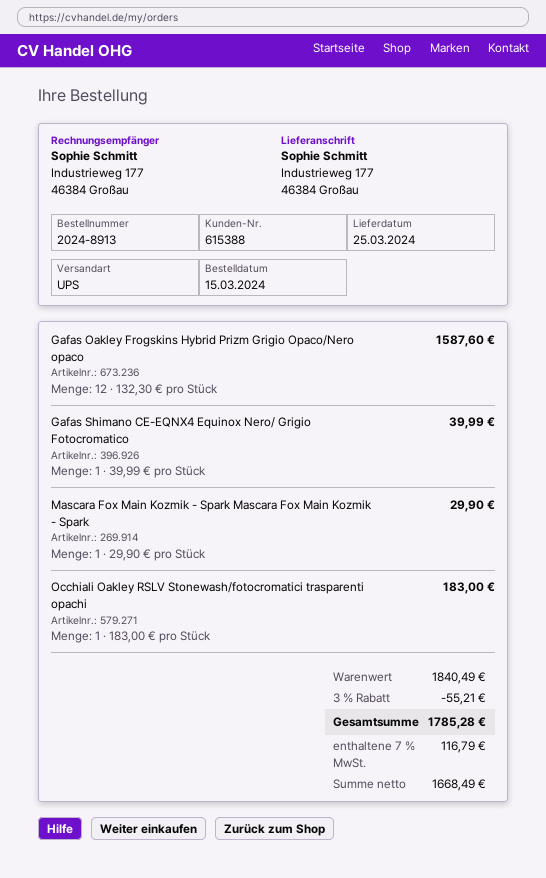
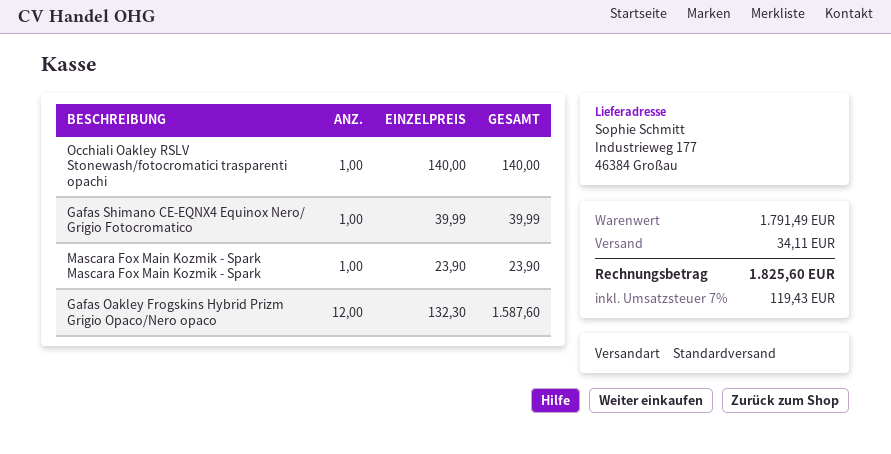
shipping method: UPS -> standard
Mascara Fox Main Kozmik - Spark Mascara Fox Main Kozmik - Spark: 1 x 29.90 = 29.90 -> 1 x 23.90 = 23.90
Occhiali Oakley RSLV Stonewash/fotocromatici trasparenti opachi: 1 x 183.00 = 183.00 -> 1 x 140.00 = 140.00
subtotal: 1840.49 -> 1791.49
discount: 3% = 55.21 -> none
shipping: none -> 34.11
tax: 7% = 116.79 -> 7% = 119.43
total: 1785.28 -> 1825.60

